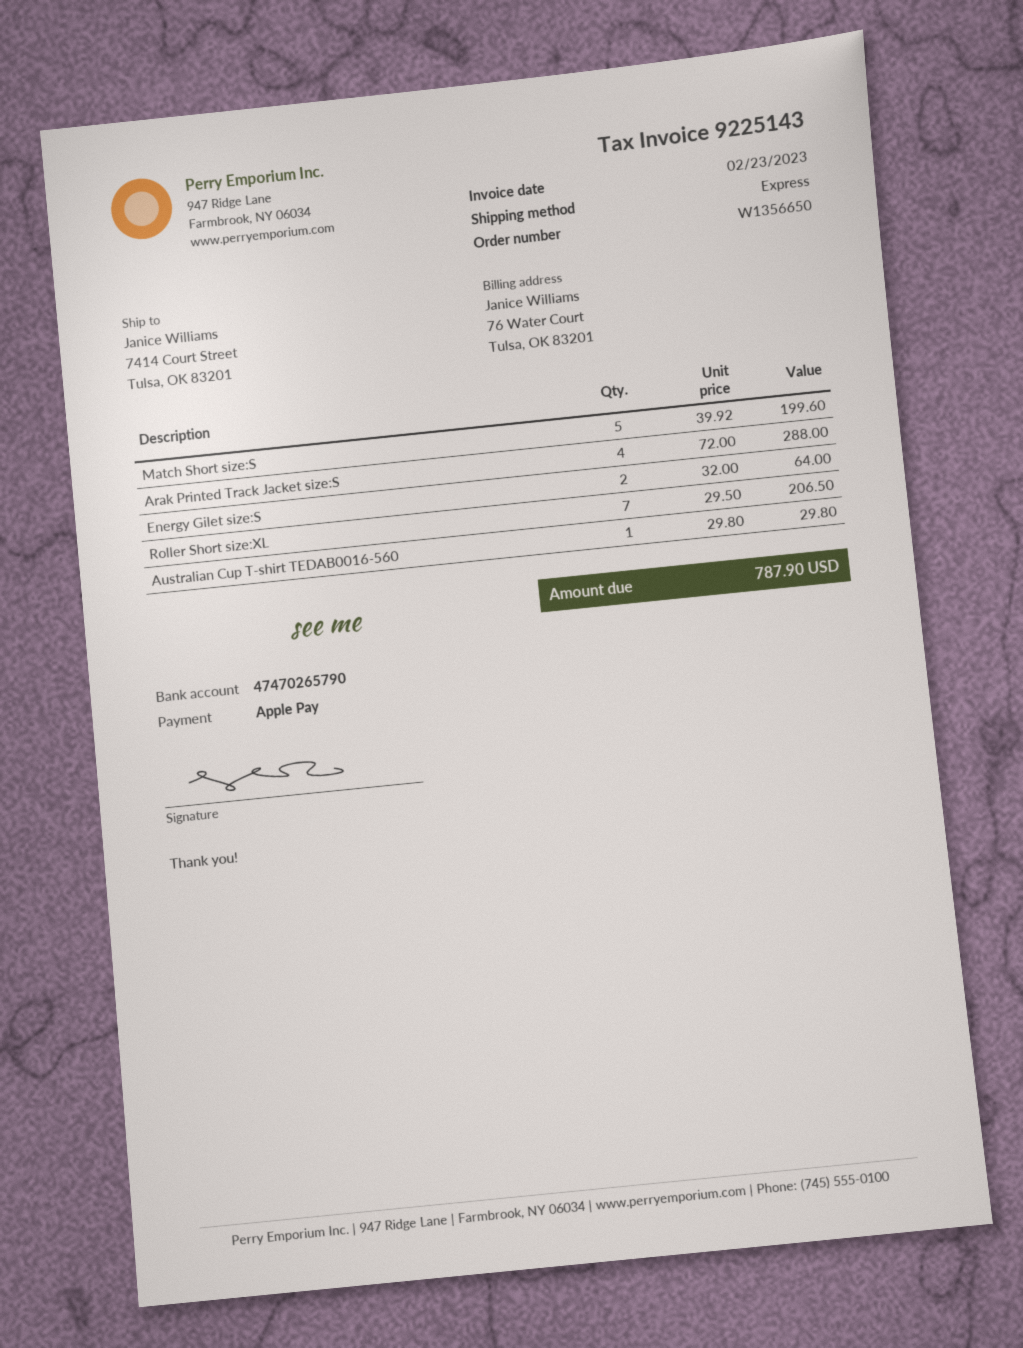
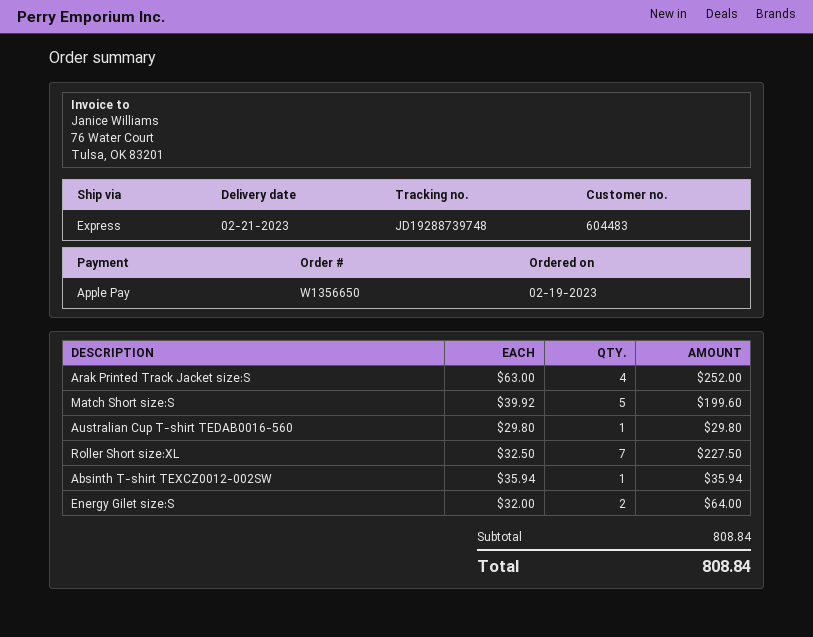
Arak Printed Track Jacket size:S: 4 x 72.00 = 288.00 -> 4 x 63.00 = 252.00
Roller Short size:XL: 7 x 29.50 = 206.50 -> 7 x 32.50 = 227.50
Absinth T-shirt TEXCZ0012-002SW: none -> 1 x 35.94 = 35.94
total: 787.90 -> 808.84

